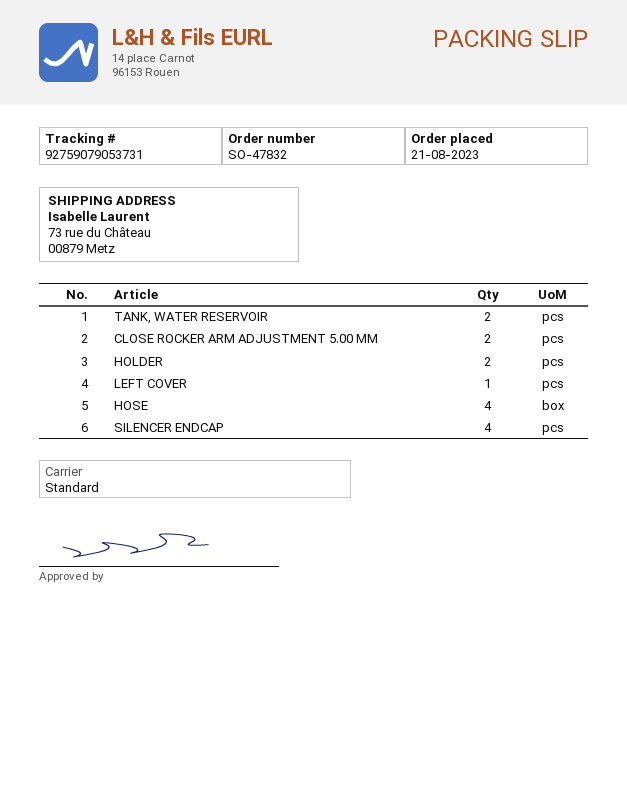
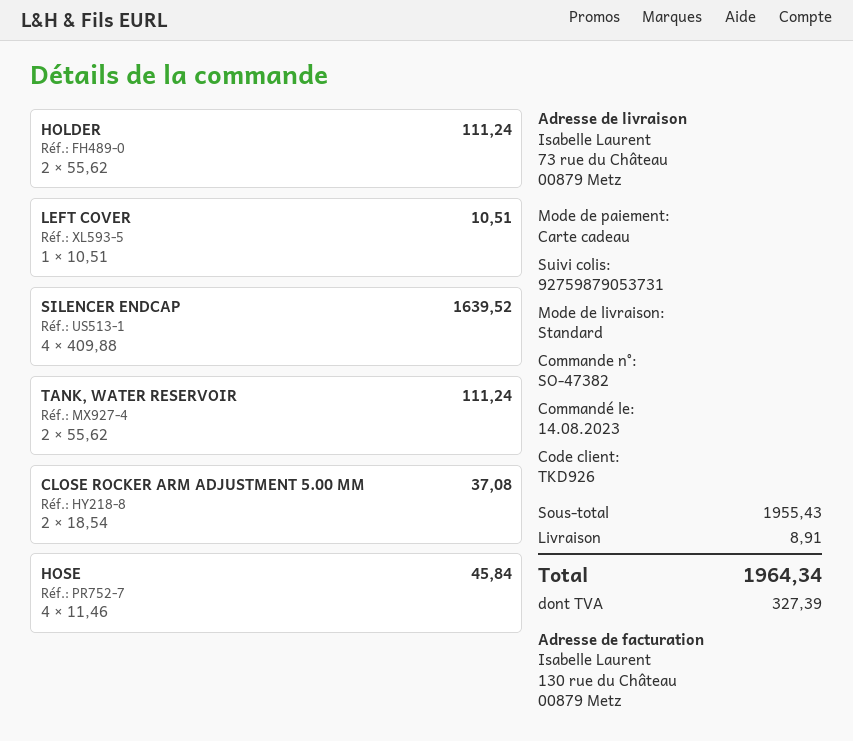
order number: SO-47832 -> SO-47382
order date: 2023-08-21 -> 2023-08-14
tracking number: 92759079053731 -> 92759879053731

